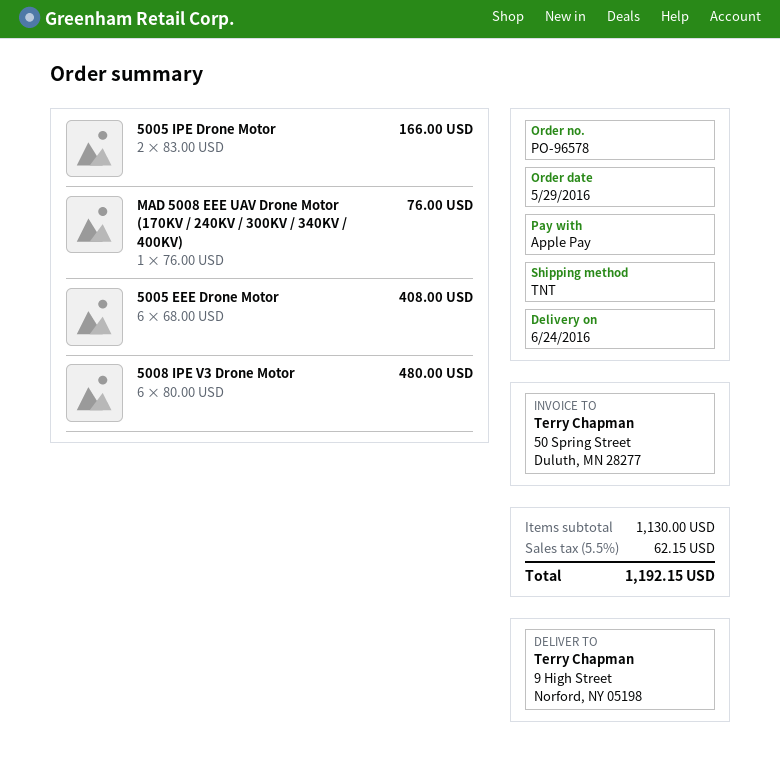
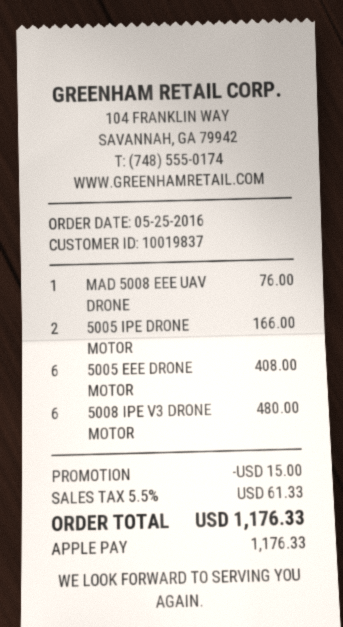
order date: 2016-05-29 -> 2016-05-25
discount: none -> 15.00
tax: 5.5% = 62.15 -> 5.5% = 61.33
total: 1192.15 -> 1176.33

